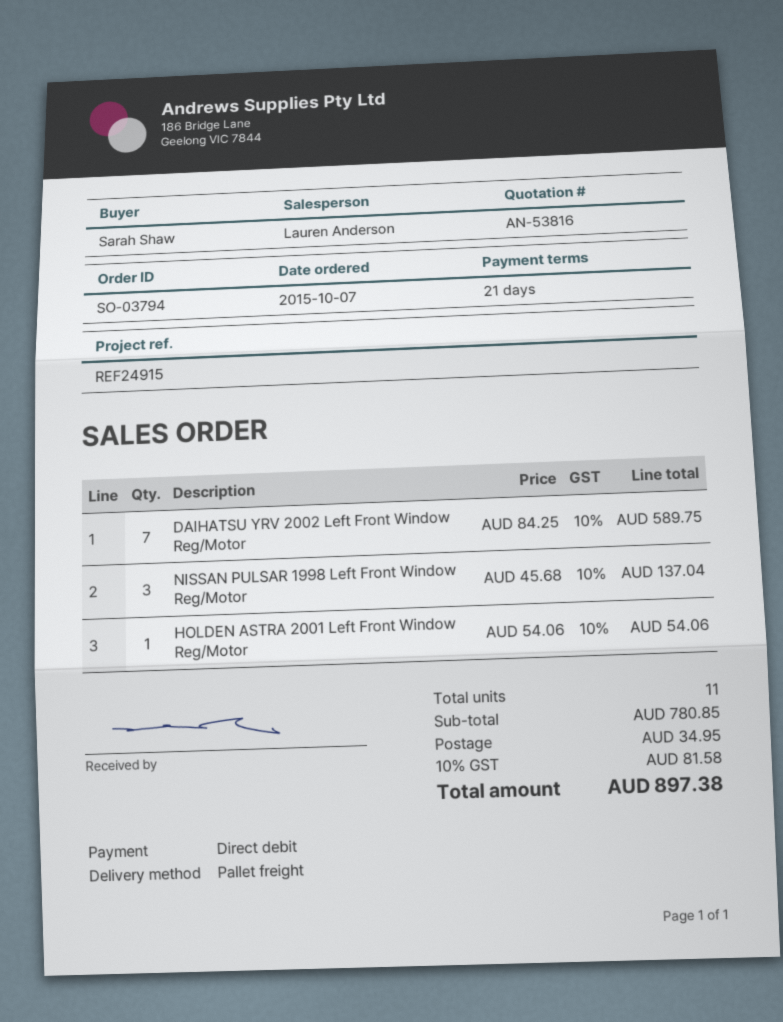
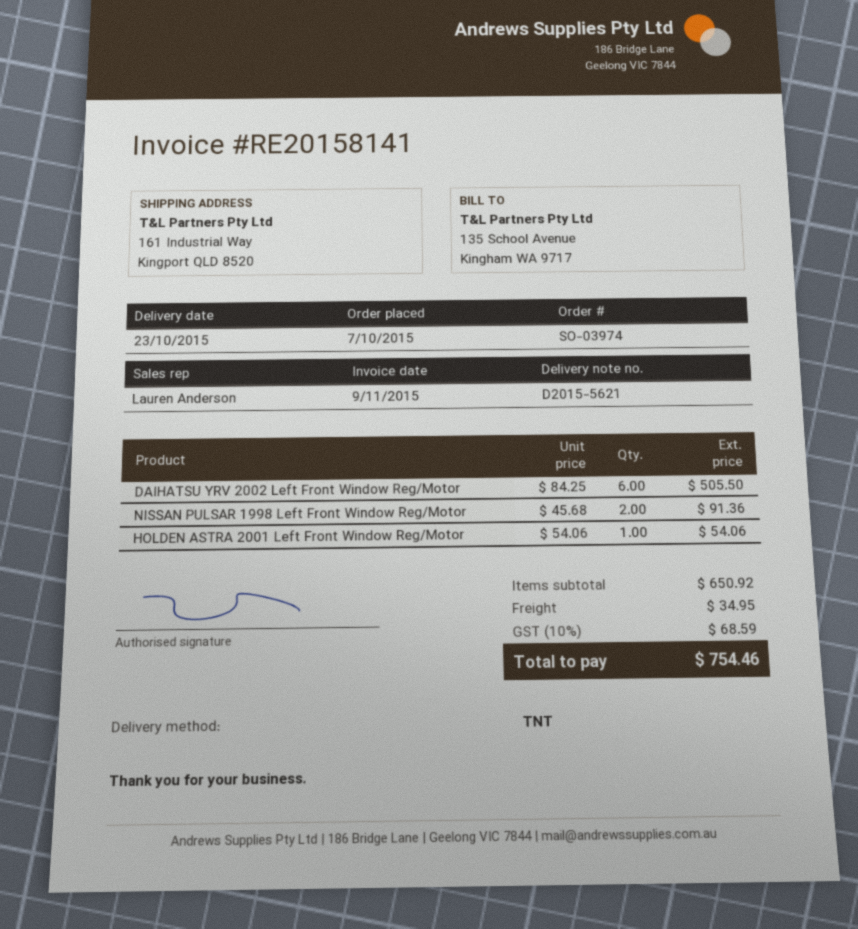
order number: SO-03794 -> SO-03974
shipping method: pallet freight -> TNT
DAIHATSU YRV 2002 Left Front Window Reg/Motor: 7 x 84.25 = 589.75 -> 6 x 84.25 = 505.50
NISSAN PULSAR 1998 Left Front Window Reg/Motor: 3 x 45.68 = 137.04 -> 2 x 45.68 = 91.36
subtotal: 780.85 -> 650.92
tax: 10% = 81.58 -> 10% = 68.59
total: 897.38 -> 754.46

